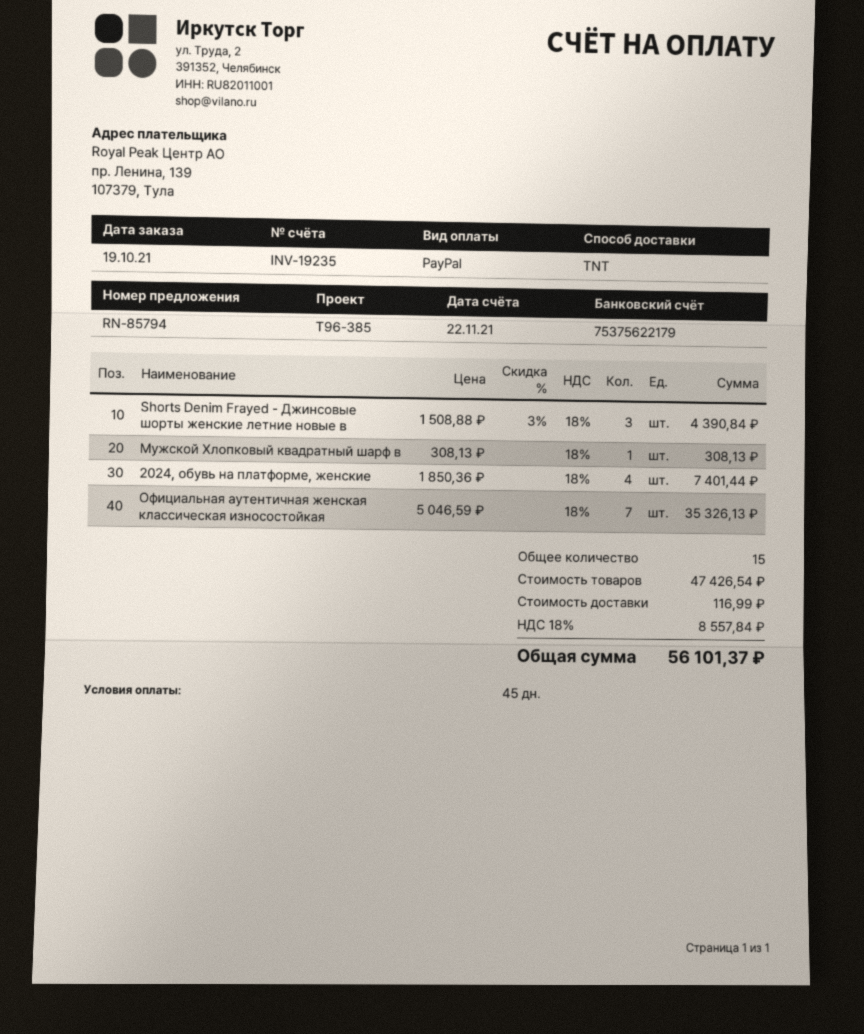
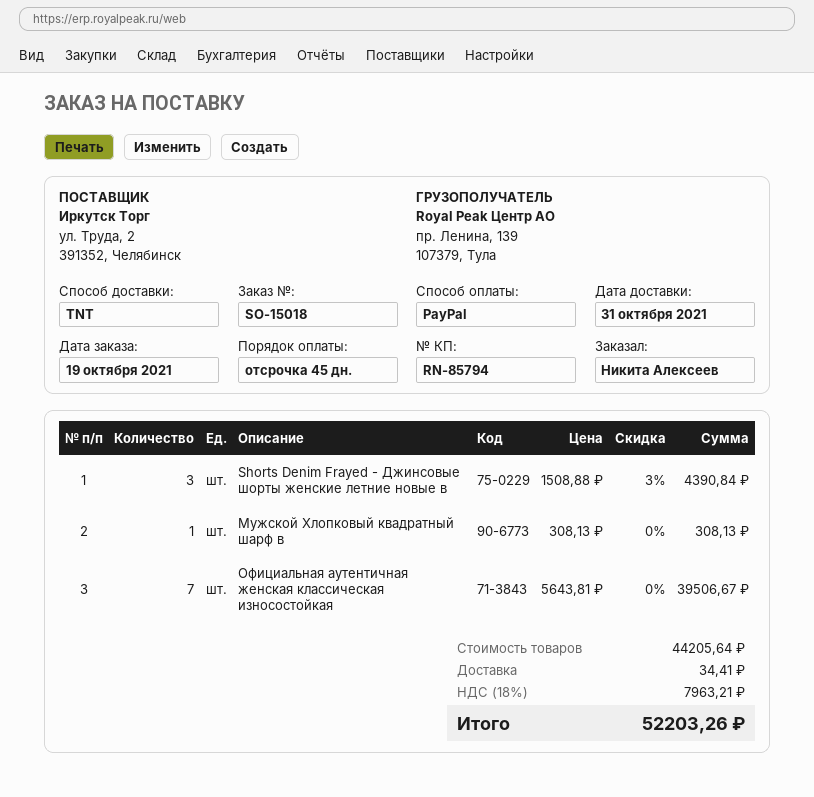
2024, обувь на платформе, женские: 4 x 1850.36 = 7401.44 -> none
Официальная аутентичная женская классическая износостойкая: 7 x 5046.59 = 35326.13 -> 7 x 5643.81 = 39506.67
subtotal: 47426.54 -> 44205.64
shipping: 116.99 -> 34.41
tax: 18% = 8557.84 -> 18% = 7963.21
total: 56101.37 -> 52203.26

